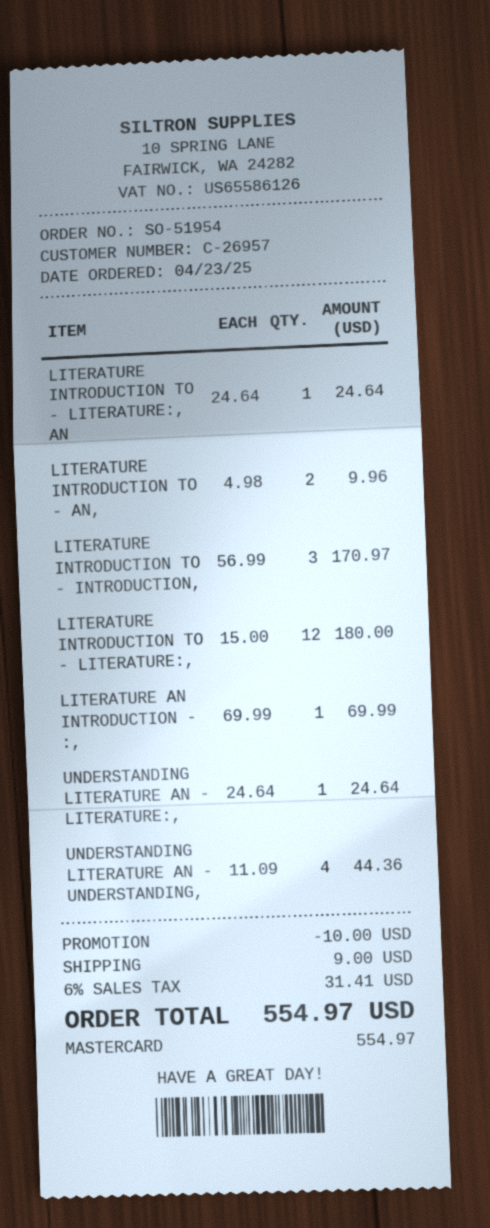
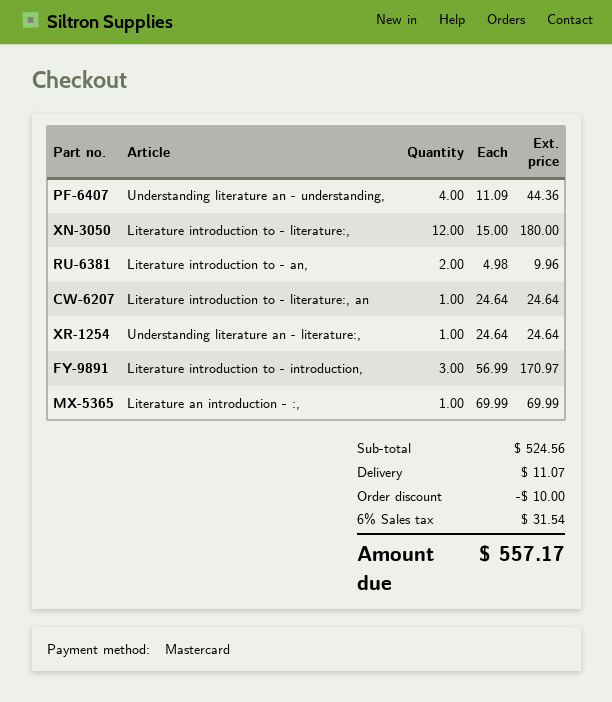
shipping: 9.00 -> 11.07
tax: 6% = 31.41 -> 6% = 31.54
total: 554.97 -> 557.17

